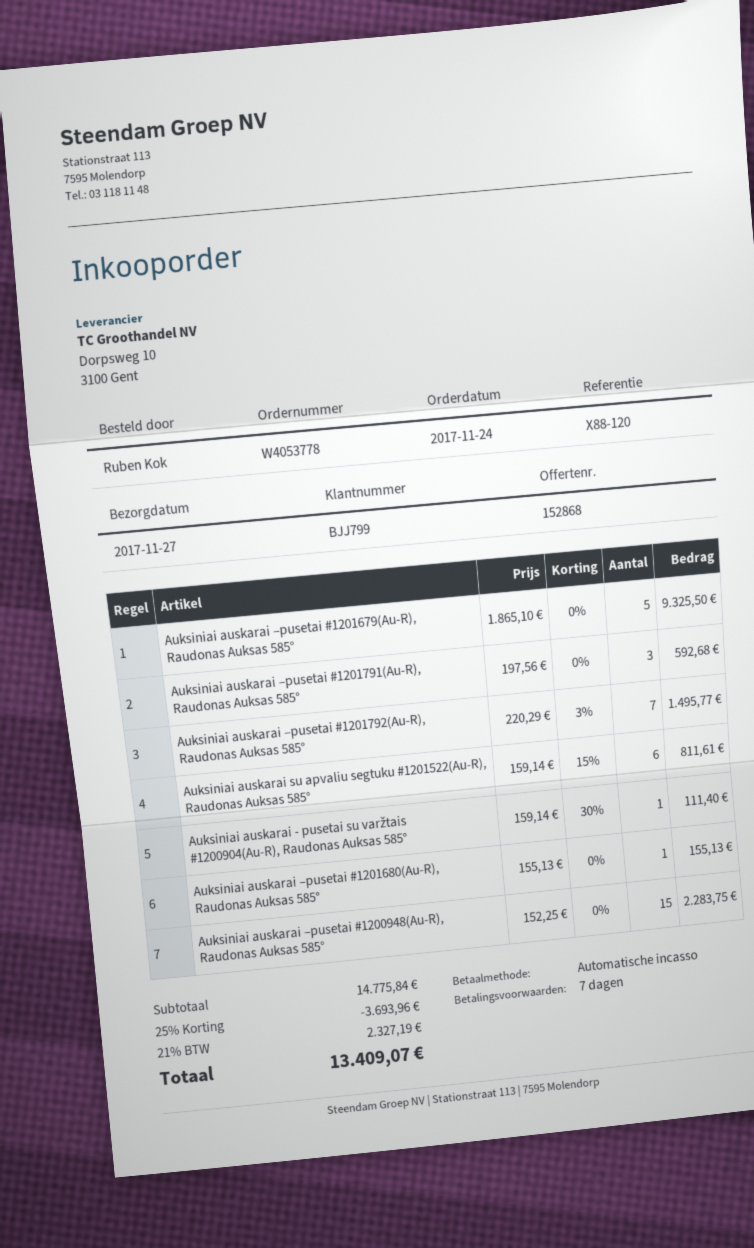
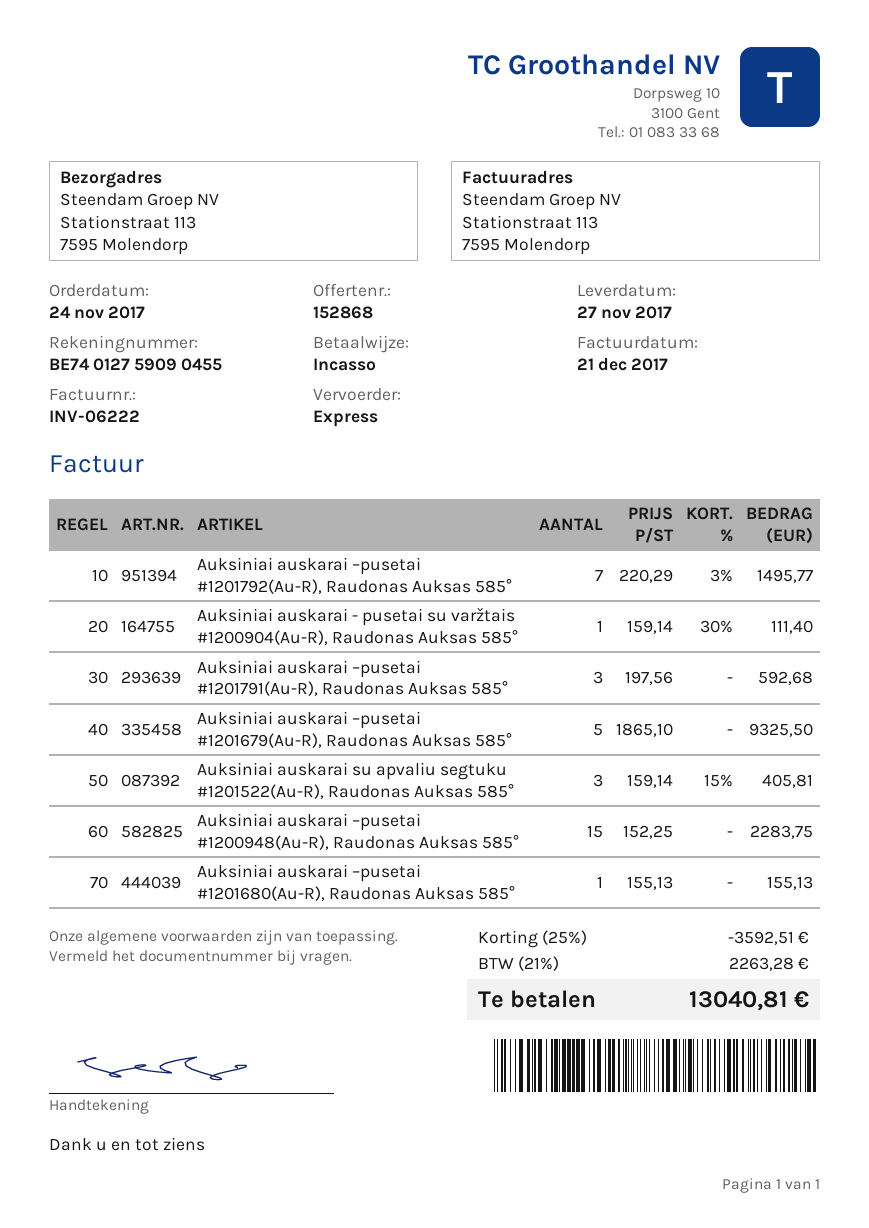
Auksiniai auskarai su apvaliu segtuku #1201522(Au-R), Raudonas Auksas 585°: 6 x 159.14 - 15% = 811.61 -> 3 x 159.14 - 15% = 405.81
discount: 25% = 3693.96 -> 25% = 3592.51
tax: 21% = 2327.19 -> 21% = 2263.28
total: 13409.07 -> 13040.81

